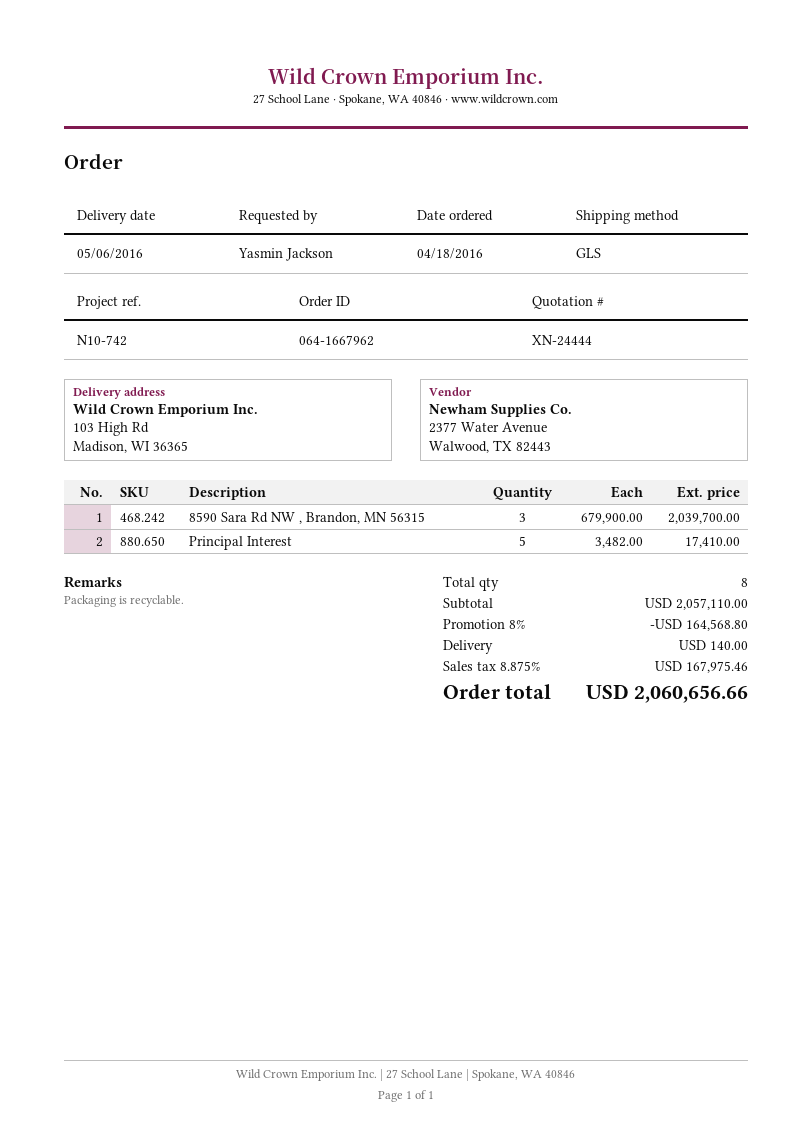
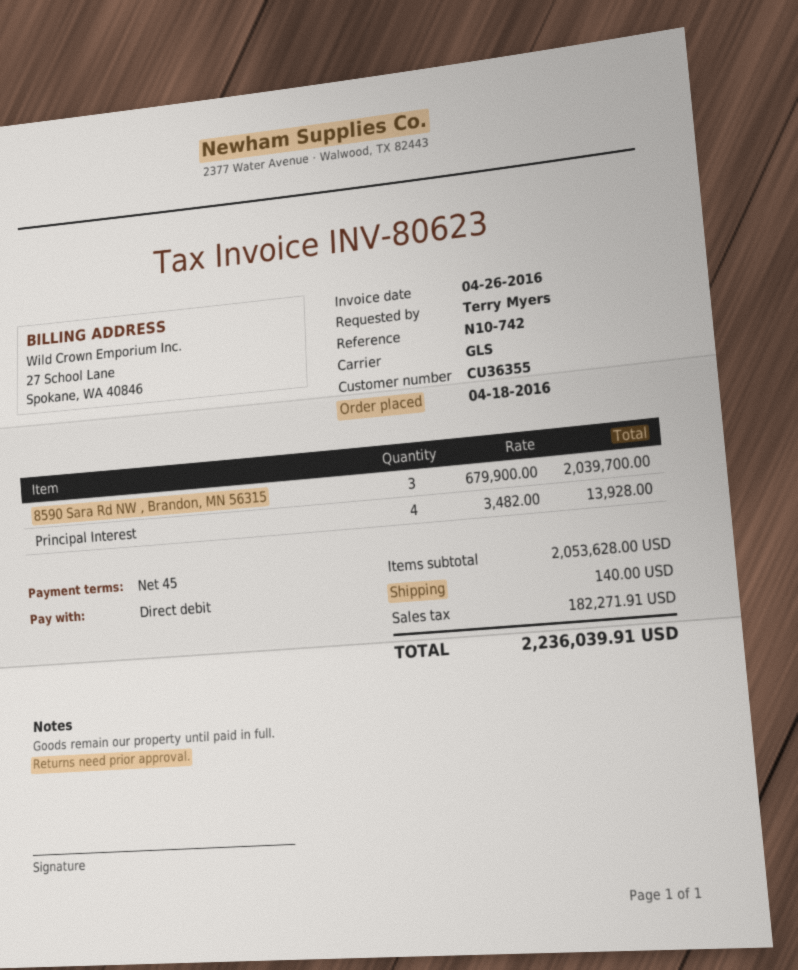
ordered by: Yasmin Jackson -> Terry Myers
Principal Interest: 5 x 3482.00 = 17410.00 -> 4 x 3482.00 = 13928.00
subtotal: 2057110.00 -> 2053628.00
discount: 8% = 164568.80 -> none
tax: 167975.46 -> 182271.91
total: 2060656.66 -> 2236039.91

